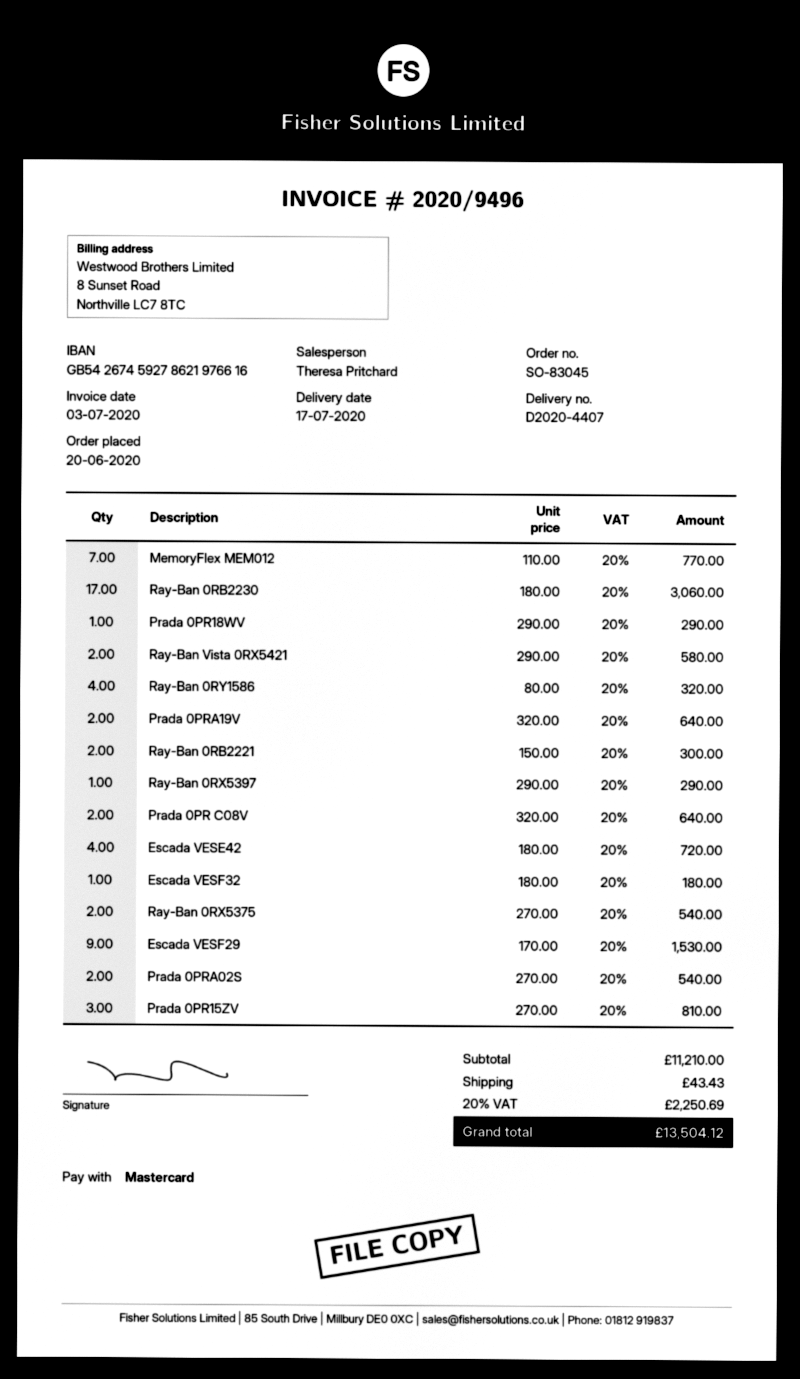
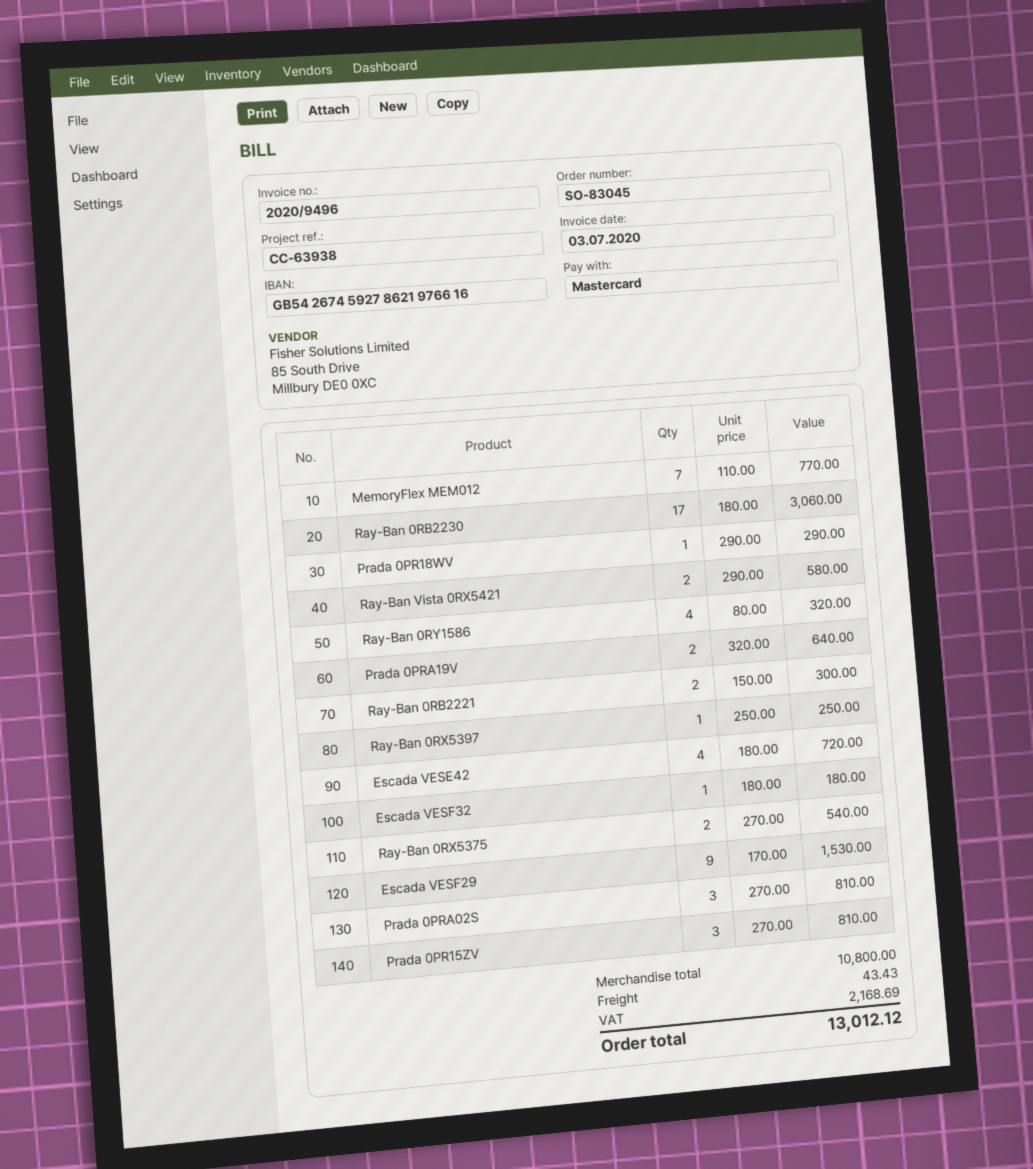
Ray-Ban 0RX5397: 1 x 290.00 = 290.00 -> 1 x 250.00 = 250.00
Prada 0PR C08V: 2 x 320.00 = 640.00 -> none
Prada 0PRA02S: 2 x 270.00 = 540.00 -> 3 x 270.00 = 810.00
subtotal: 11210.00 -> 10800.00
tax: 2250.69 -> 2168.69
total: 13504.12 -> 13012.12

